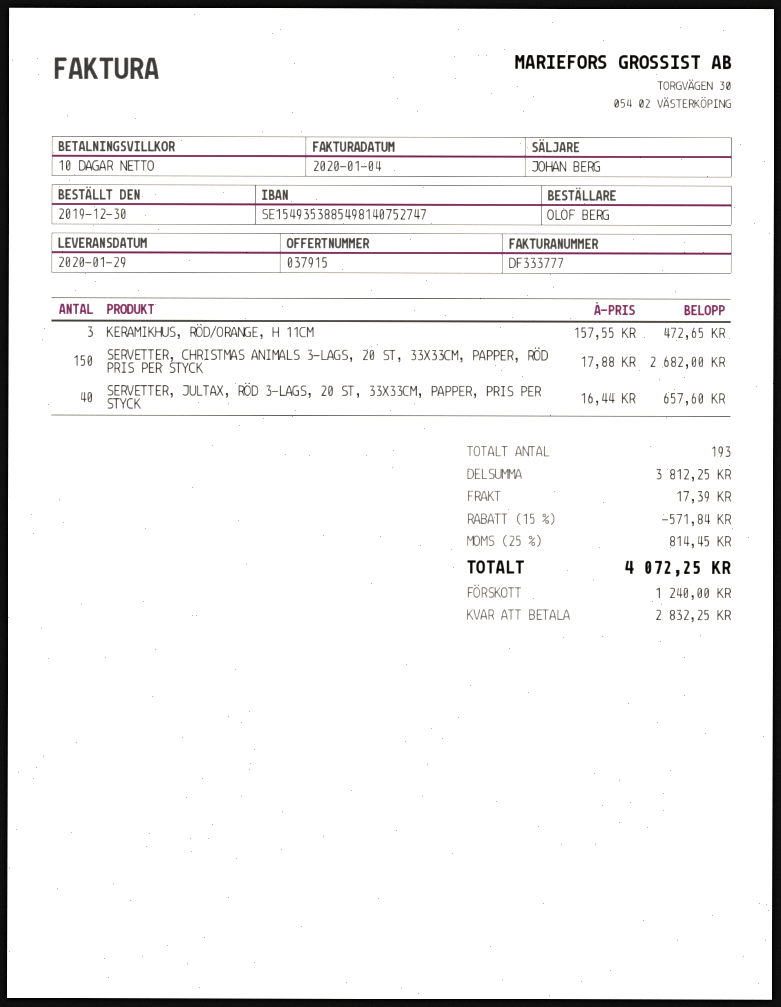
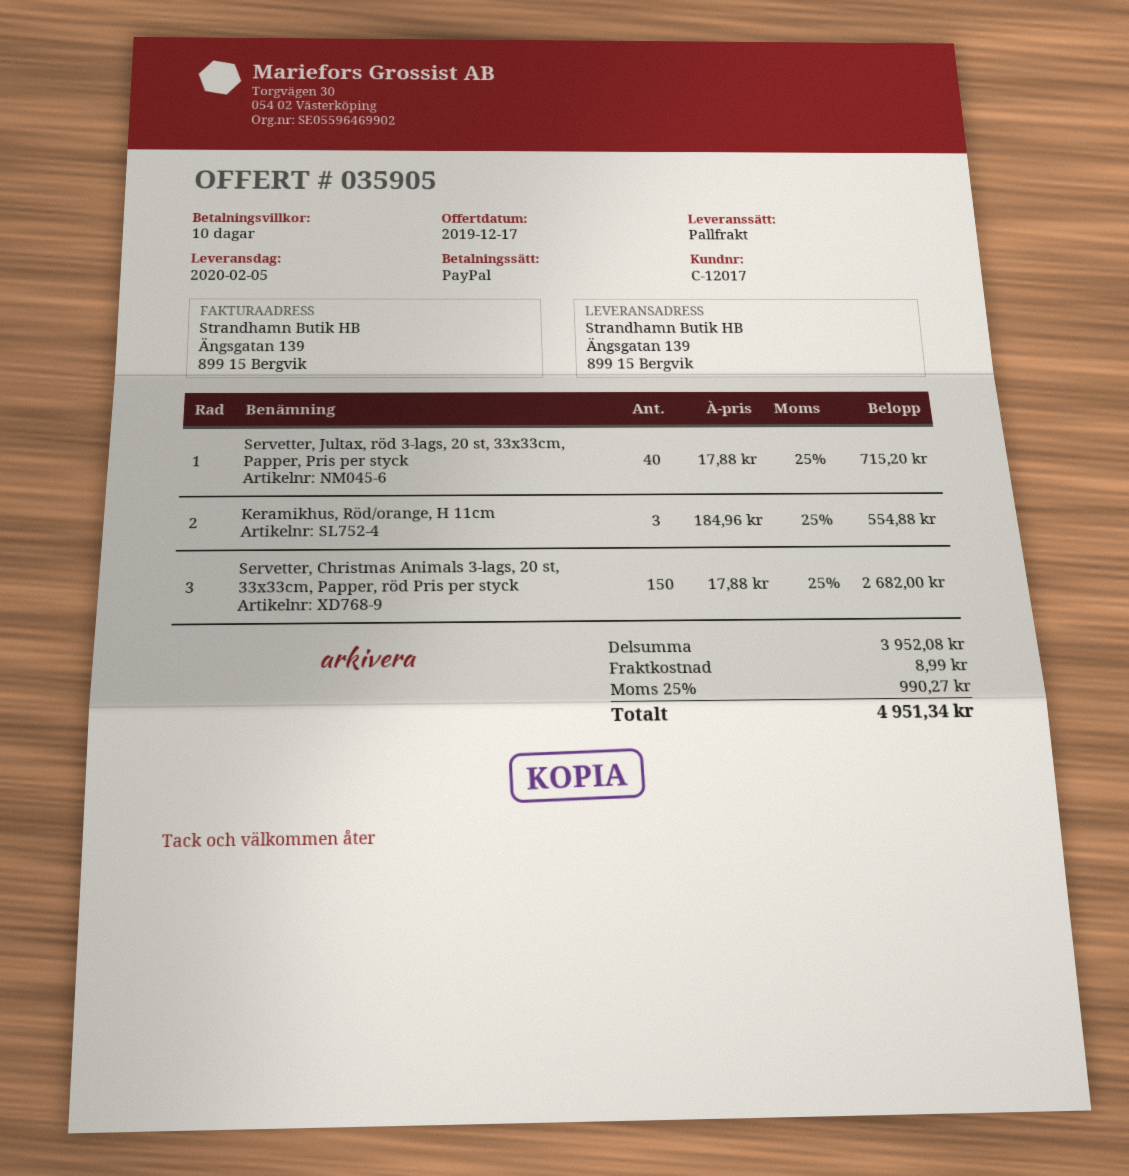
quote number: 037915 -> 035905
delivery date: 2020-01-29 -> 2020-02-05
KERAMIKHUS, RÖD/ORANGE, H 11CM: 3 x 157.55 = 472.65 -> 3 x 184.96 = 554.88
SERVETTER, JULTAX, RÖD 3-LAGS, 20 ST, 33X33CM, PAPPER, PRIS PER STYCK: 40 x 16.44 = 657.60 -> 40 x 17.88 = 715.20
subtotal: 3812.25 -> 3952.08
discount: 15% = 571.84 -> none
shipping: 17.39 -> 8.99
tax: 25% = 814.45 -> 25% = 990.27
total: 4072.25 -> 4951.34

